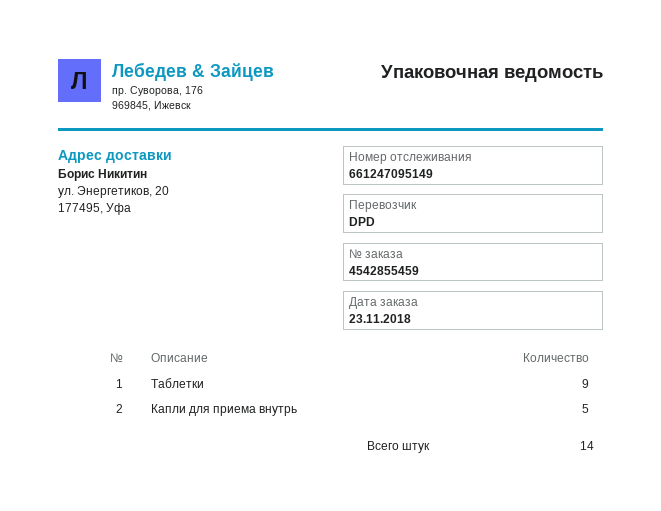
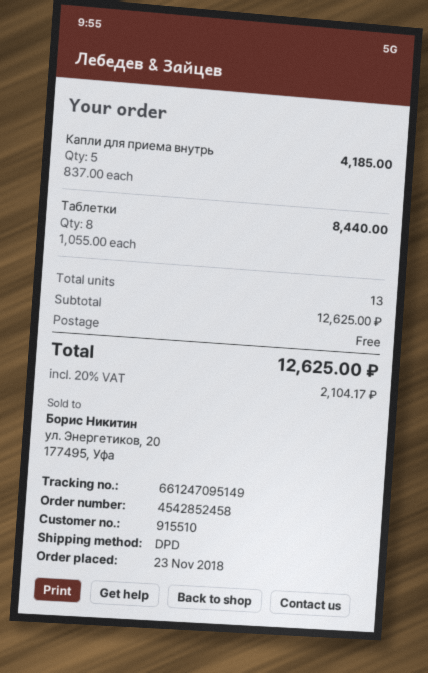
order number: 4542855459 -> 4542852458
Таблетки: 9 -> 8
total quantity: 14 -> 13

